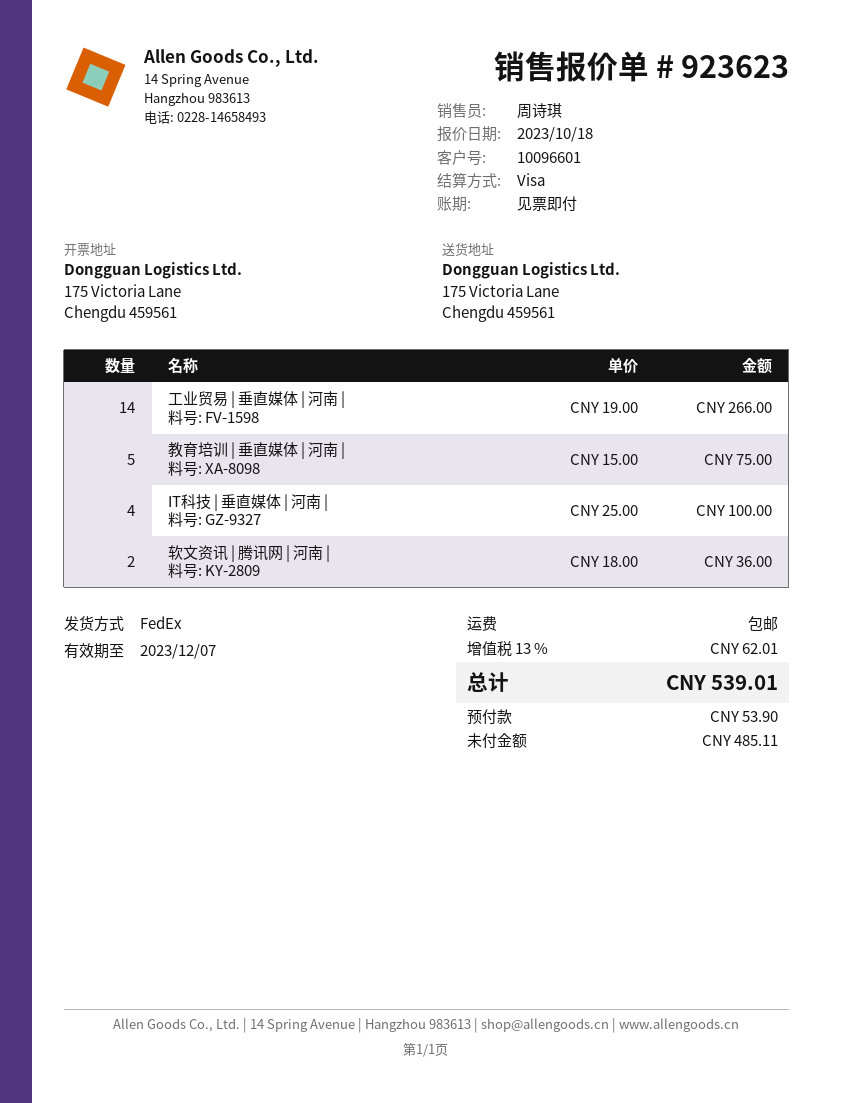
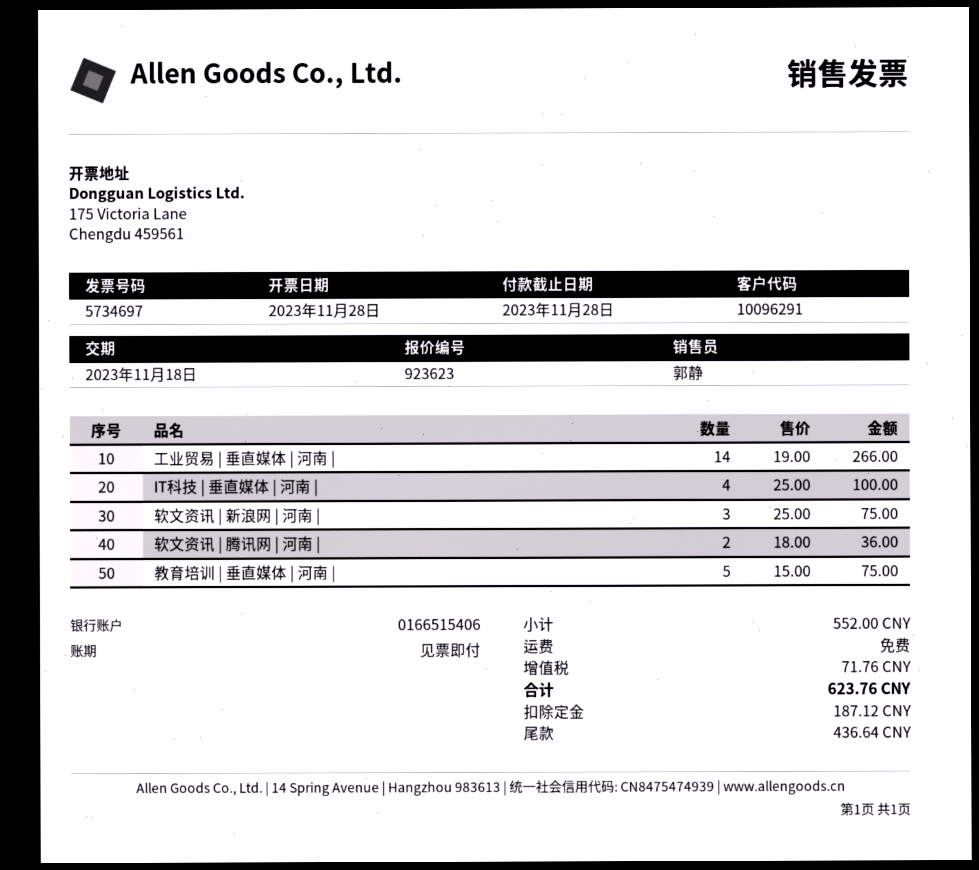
customer number: 10096601 -> 10096291
sales rep: 周诗琪 -> 郭静
软文资讯 | 新浪网 | 河南 |: none -> 3 x 25.00 = 75.00
tax: 62.01 -> 71.76
total: 539.01 -> 623.76
deposit: 53.90 -> 187.12
balance: 485.11 -> 436.64

